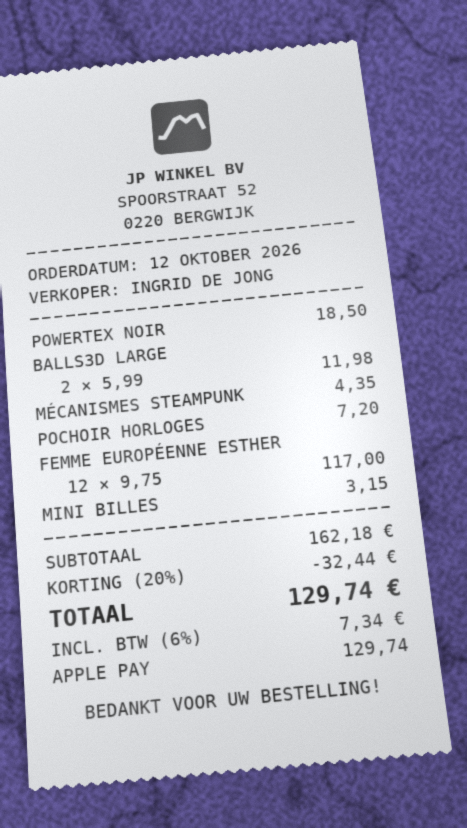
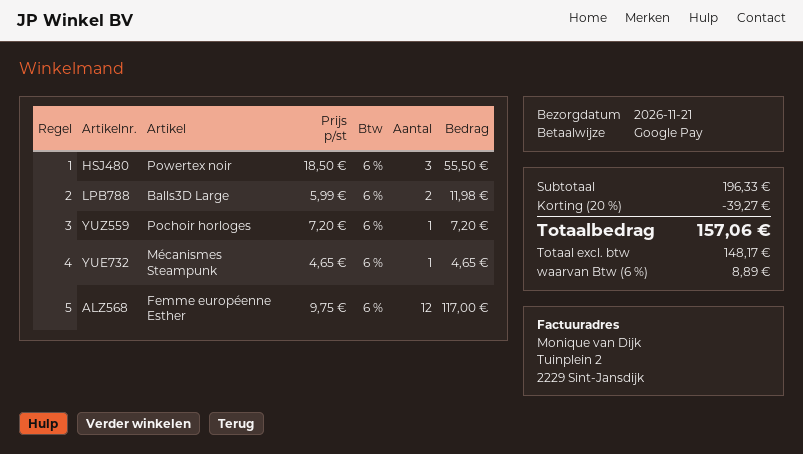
payment method: Apple Pay -> Google Pay
POWERTEX NOIR: 1 x 18.50 = 18.50 -> 3 x 18.50 = 55.50
MÉCANISMES STEAMPUNK: 1 x 4.35 = 4.35 -> 1 x 4.65 = 4.65
MINI BILLES: 1 x 3.15 = 3.15 -> none
subtotal: 162.18 -> 196.33
discount: 20% = 32.44 -> 20% = 39.27
tax: 6% = 7.34 -> 6% = 8.89
total: 129.74 -> 157.06

